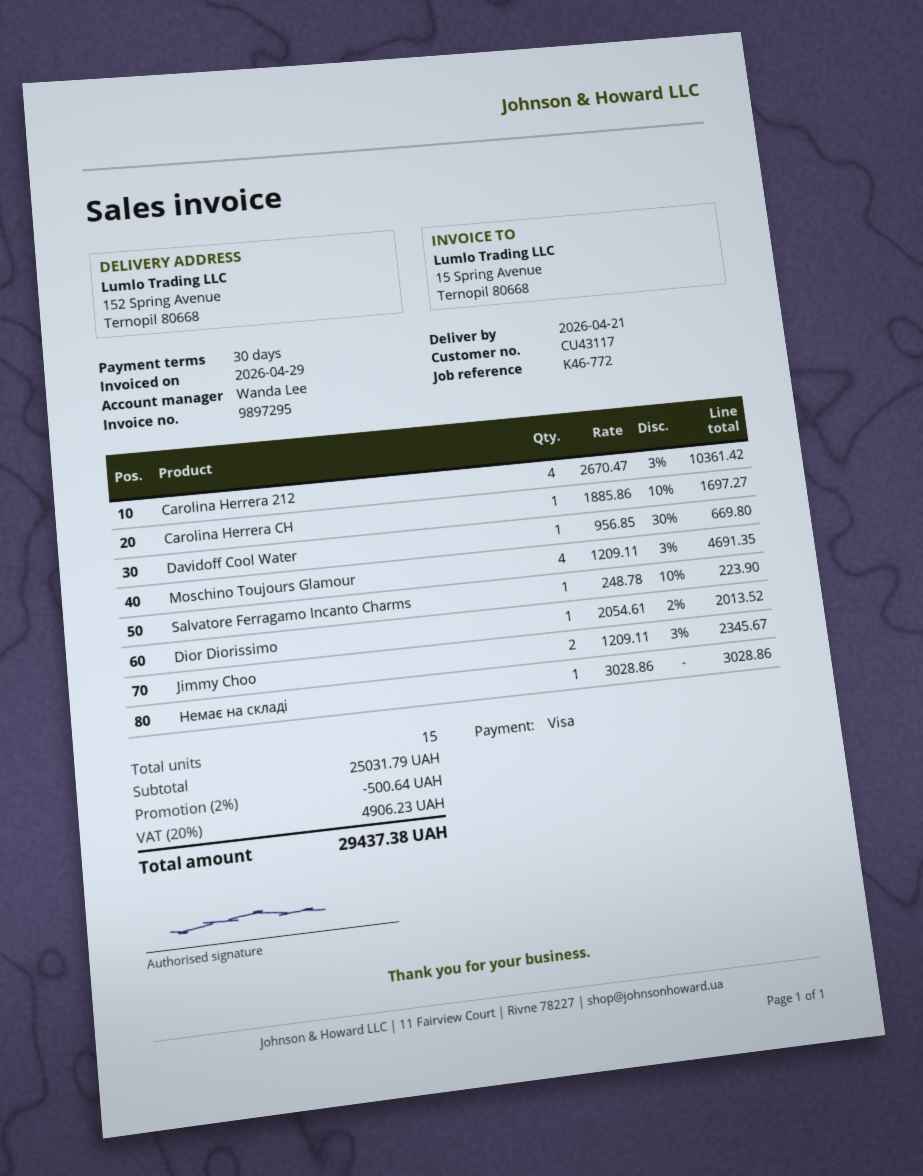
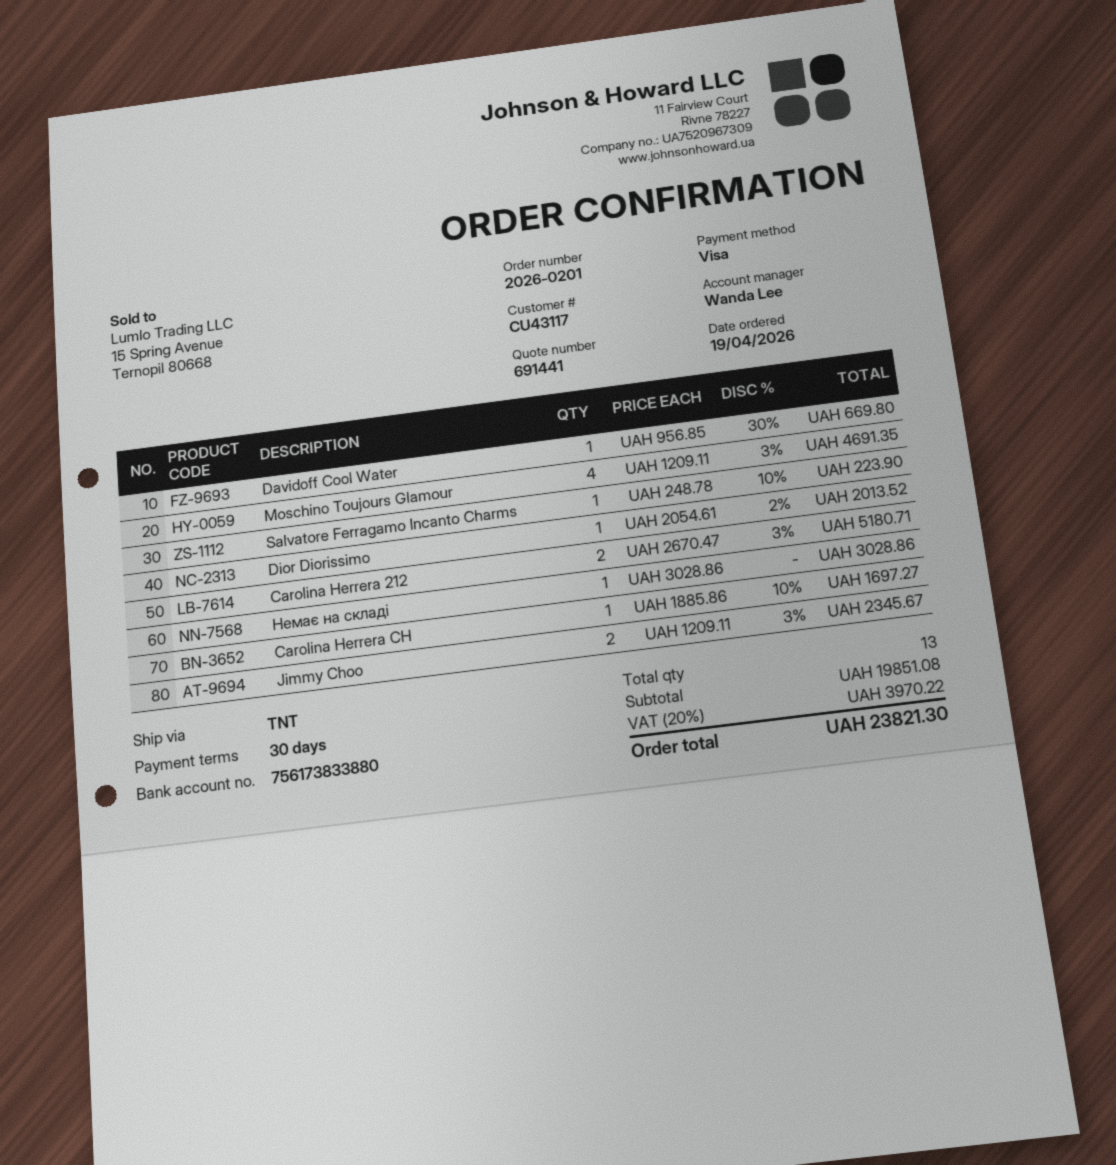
Carolina Herrera 212: 4 x 2670.47 - 3% = 10361.42 -> 2 x 2670.47 - 3% = 5180.71
total quantity: 15 -> 13
subtotal: 25031.79 -> 19851.08
discount: 2% = 500.64 -> none
tax: 20% = 4906.23 -> 20% = 3970.22
total: 29437.38 -> 23821.30

